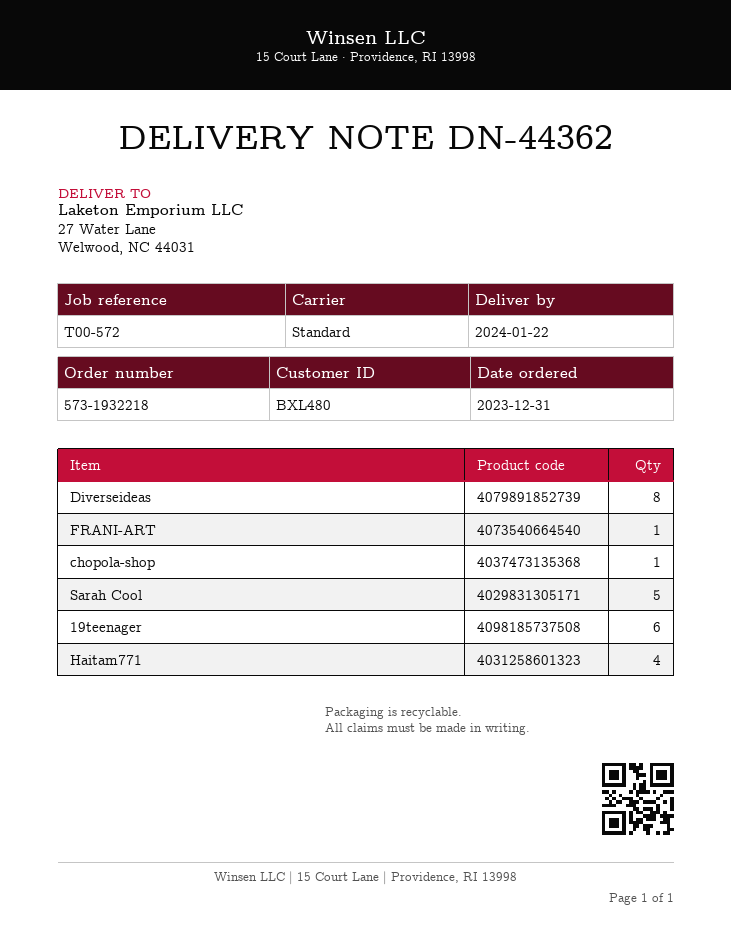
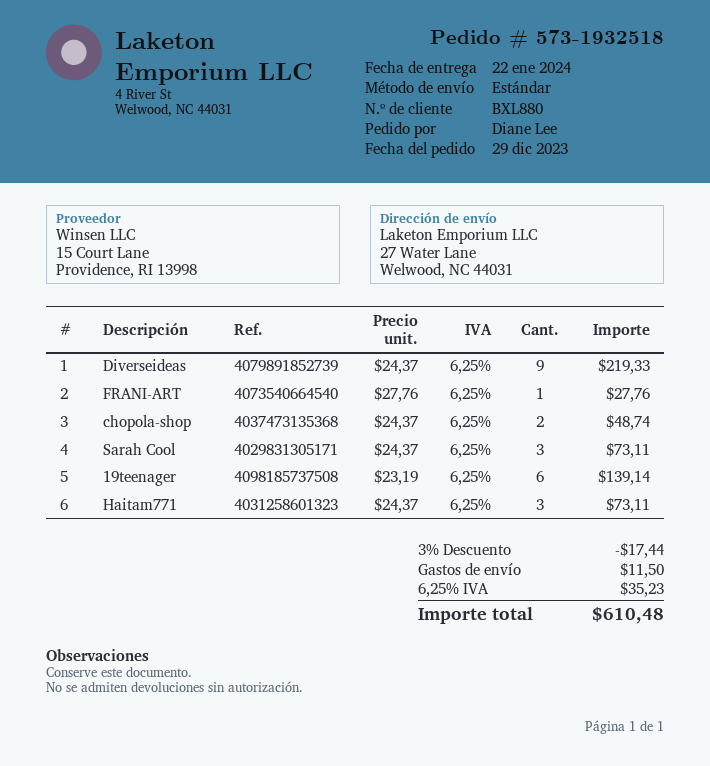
order number: 573-1932218 -> 573-1932518
order date: 2023-12-31 -> 2023-12-29
customer number: BXL480 -> BXL880
Diverseideas: 8 -> 9
chopola-shop: 1 -> 2
Sarah Cool: 5 -> 3
Haitam771: 4 -> 3

